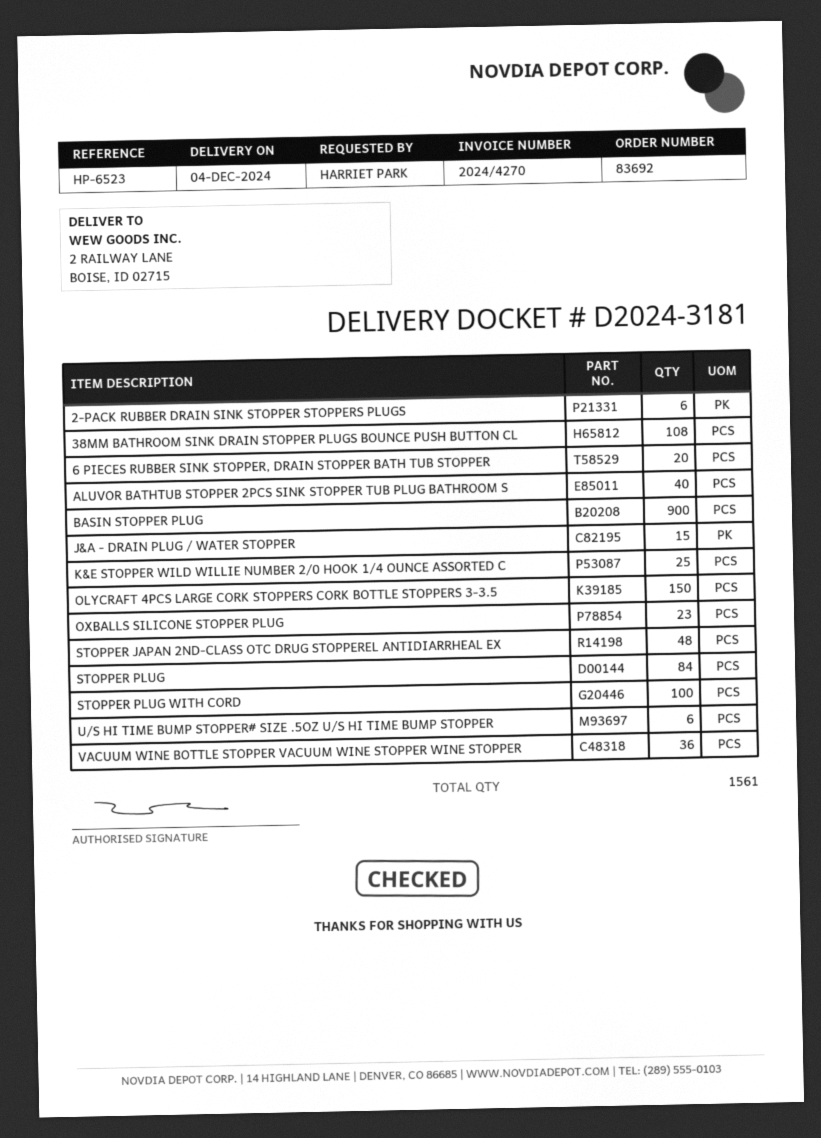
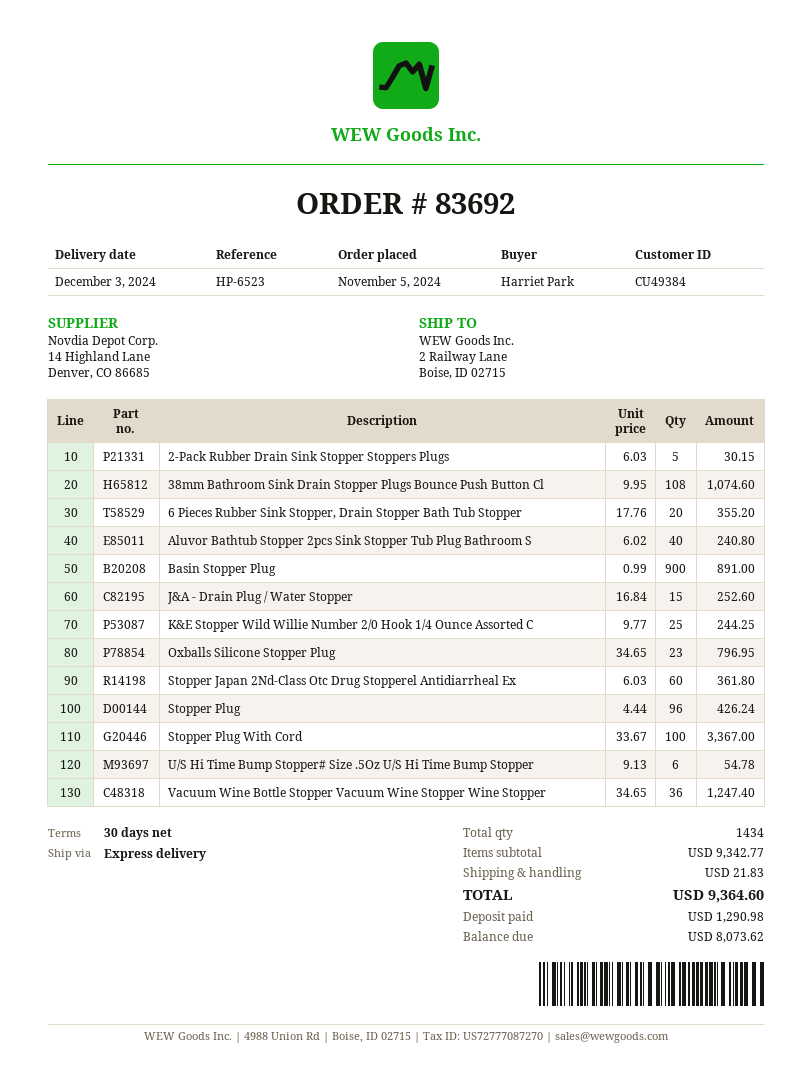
delivery date: 2024-12-04 -> 2024-12-03
2-PACK RUBBER DRAIN SINK STOPPER STOPPERS PLUGS: 6 -> 5
OLYCRAFT 4PCS LARGE CORK STOPPERS CORK BOTTLE STOPPERS 3-3.5: 150 -> none
STOPPER JAPAN 2ND-CLASS OTC DRUG STOPPEREL ANTIDIARRHEAL EX: 48 -> 60
STOPPER PLUG: 84 -> 96
total quantity: 1561 -> 1434

